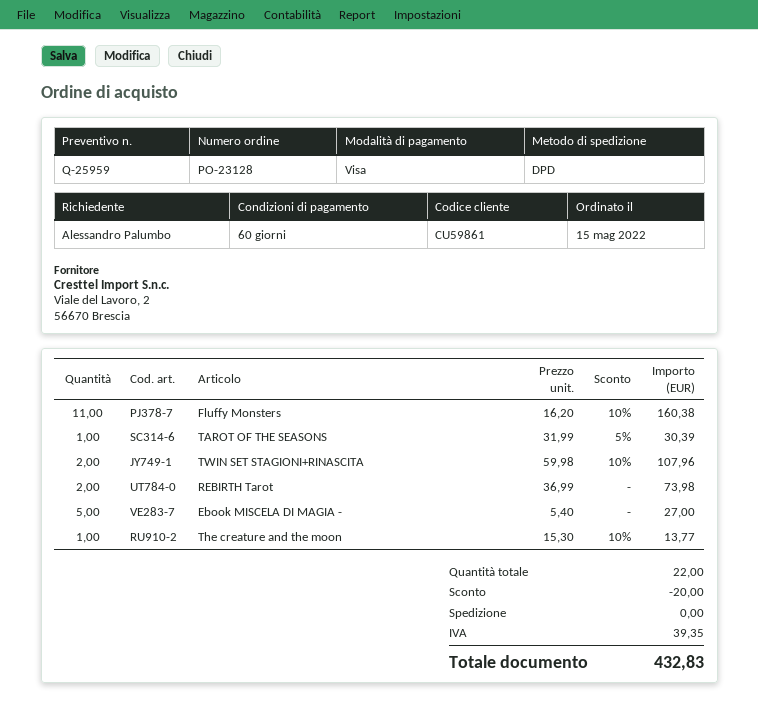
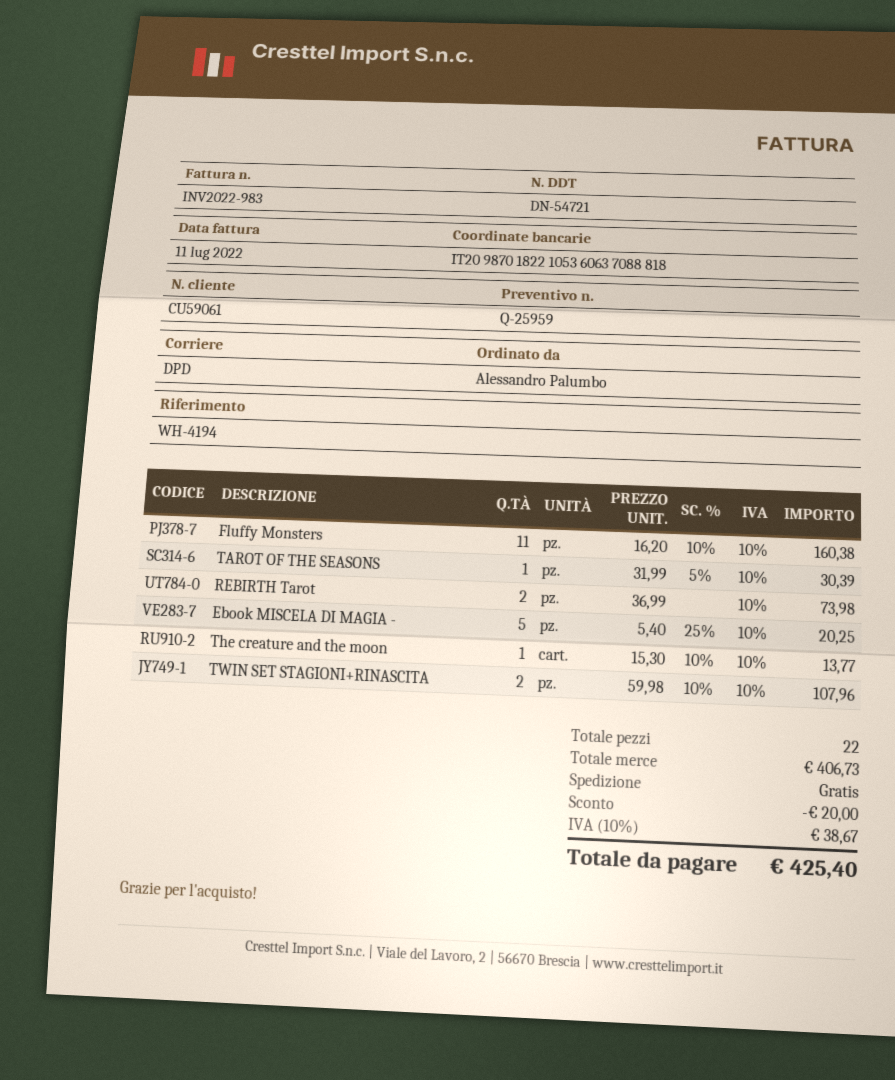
customer number: CU59861 -> CU59061
Ebook MISCELA DI MAGIA -: 5 x 5.40 = 27.00 -> 5 x 5.40 - 25% = 20.25
tax: 39.35 -> 38.67
total: 432.83 -> 425.40

